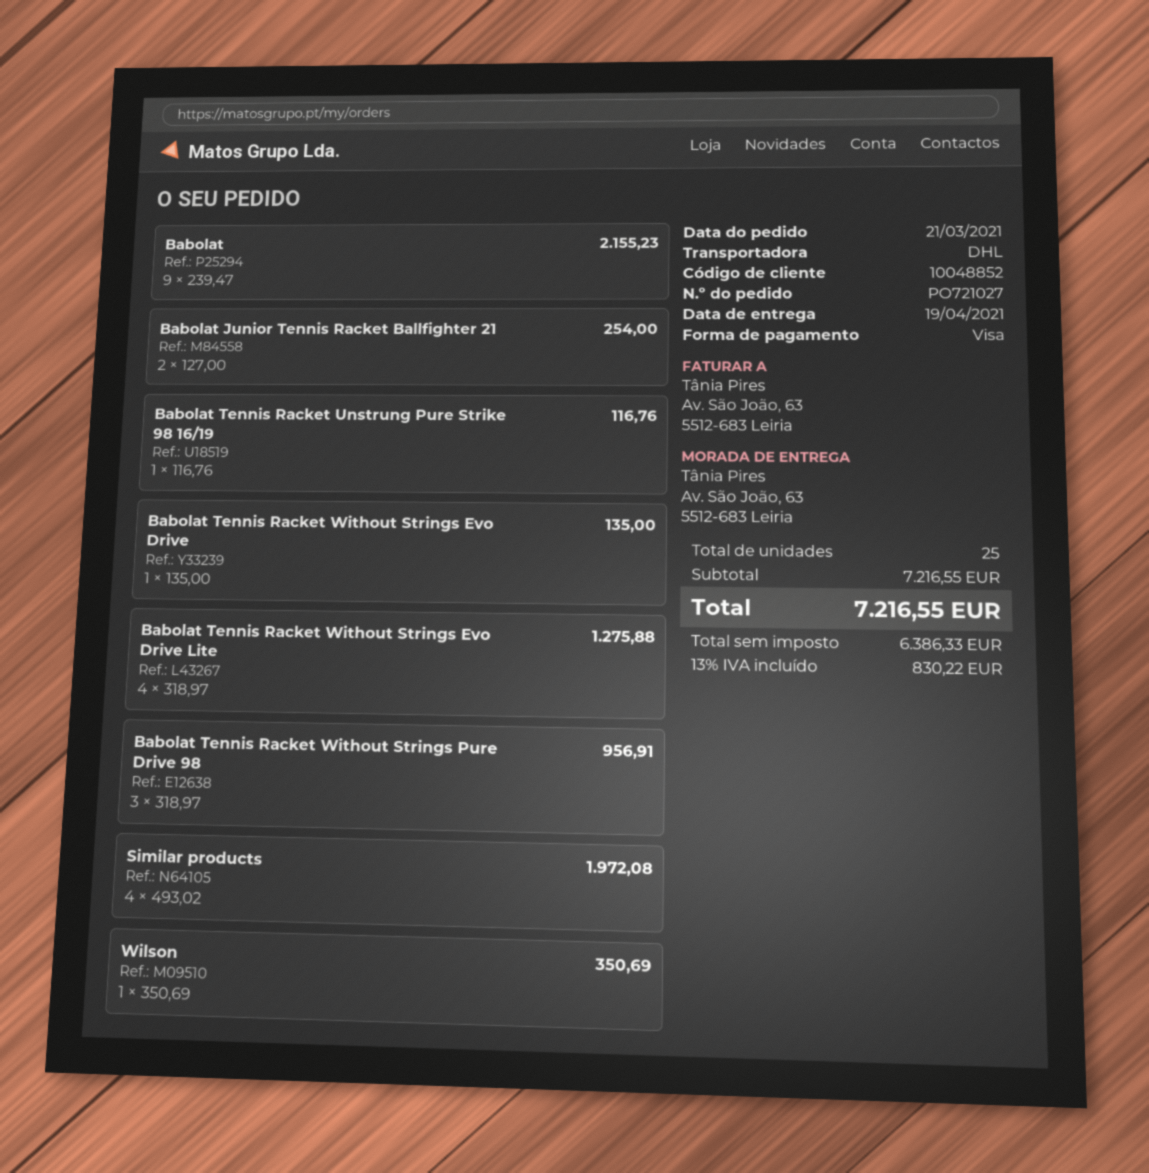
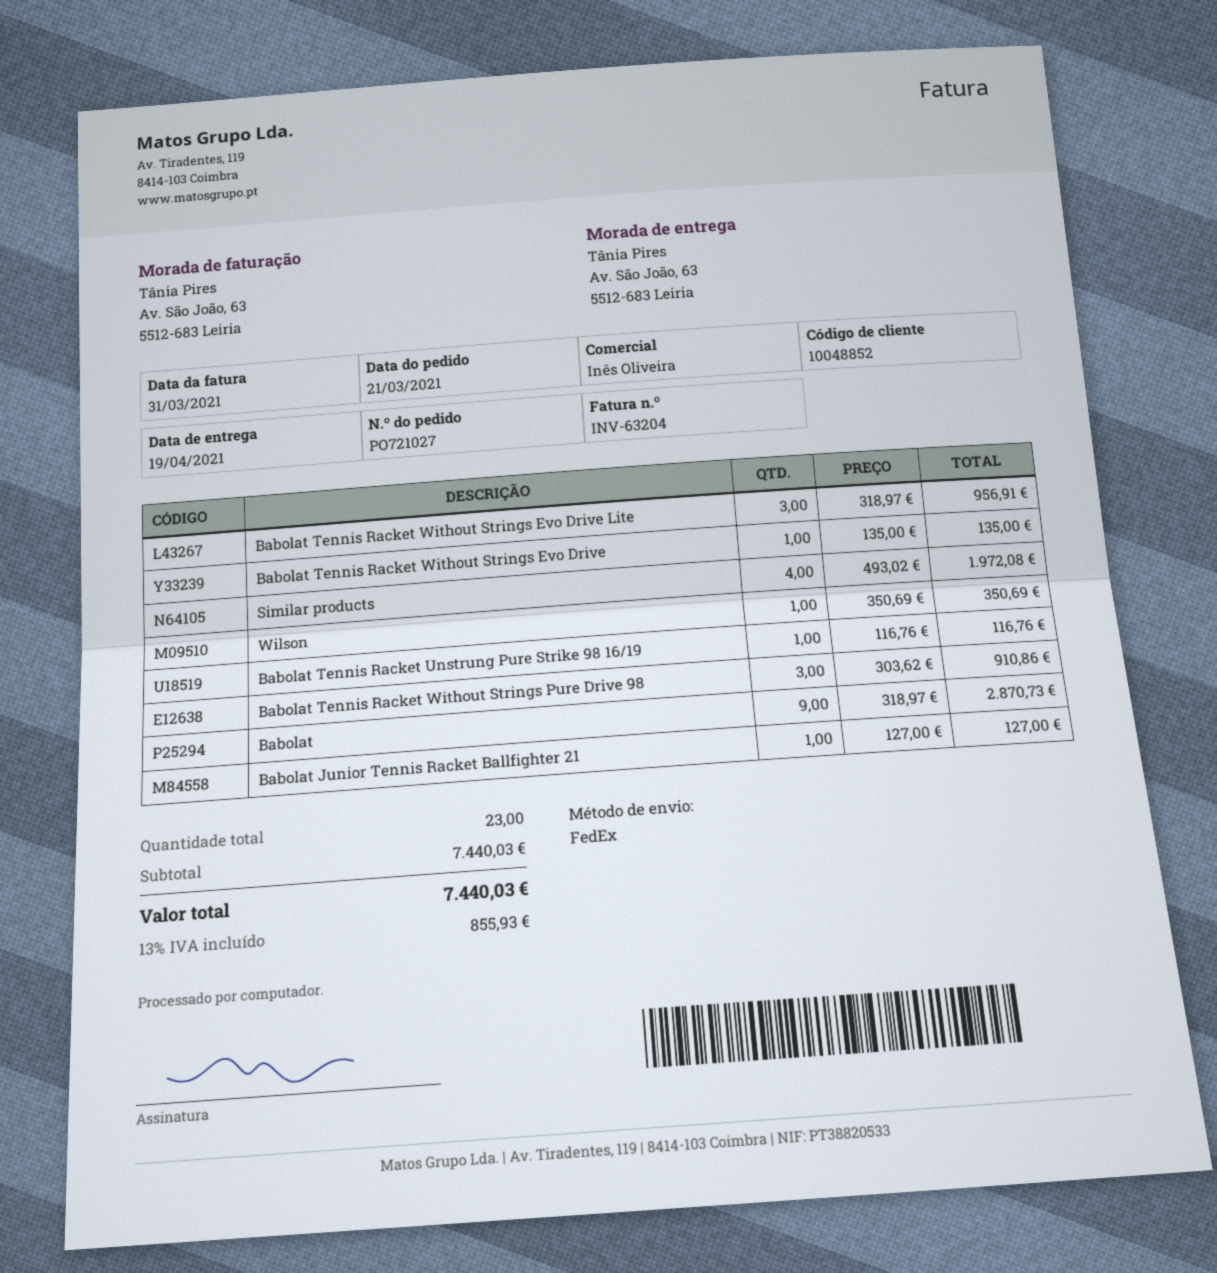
shipping method: DHL -> FedEx
Babolat: 9 x 239.47 = 2155.23 -> 9 x 318.97 = 2870.73
Babolat Junior Tennis Racket Ballfighter 21: 2 x 127.00 = 254.00 -> 1 x 127.00 = 127.00
Babolat Tennis Racket Without Strings Evo Drive Lite: 4 x 318.97 = 1275.88 -> 3 x 318.97 = 956.91
Babolat Tennis Racket Without Strings Pure Drive 98: 3 x 318.97 = 956.91 -> 3 x 303.62 = 910.86
total quantity: 25 -> 23
subtotal: 7216.55 -> 7440.03
tax: 13% = 830.22 -> 13% = 855.93
total: 7216.55 -> 7440.03

